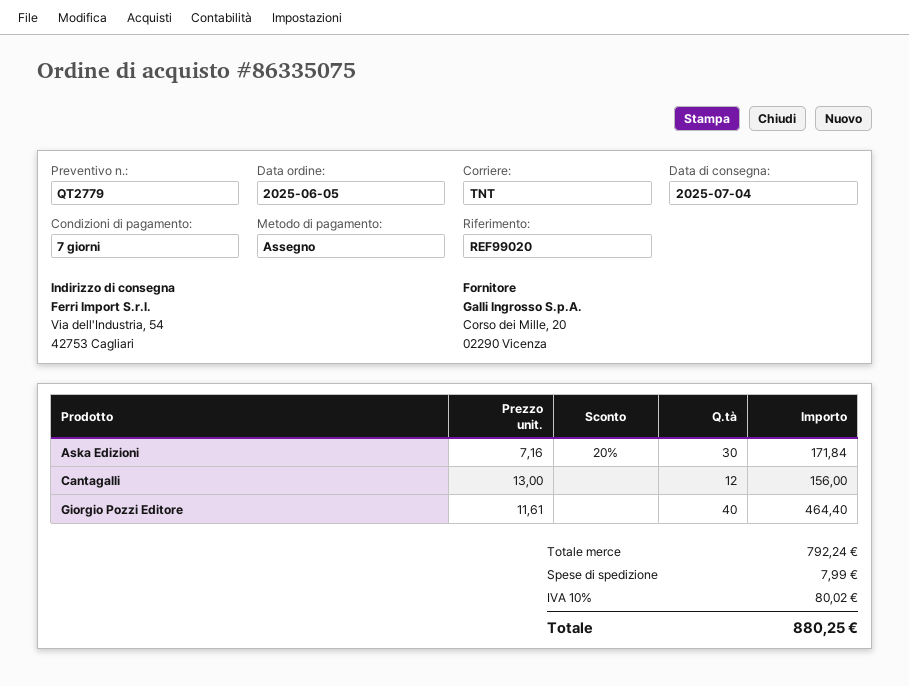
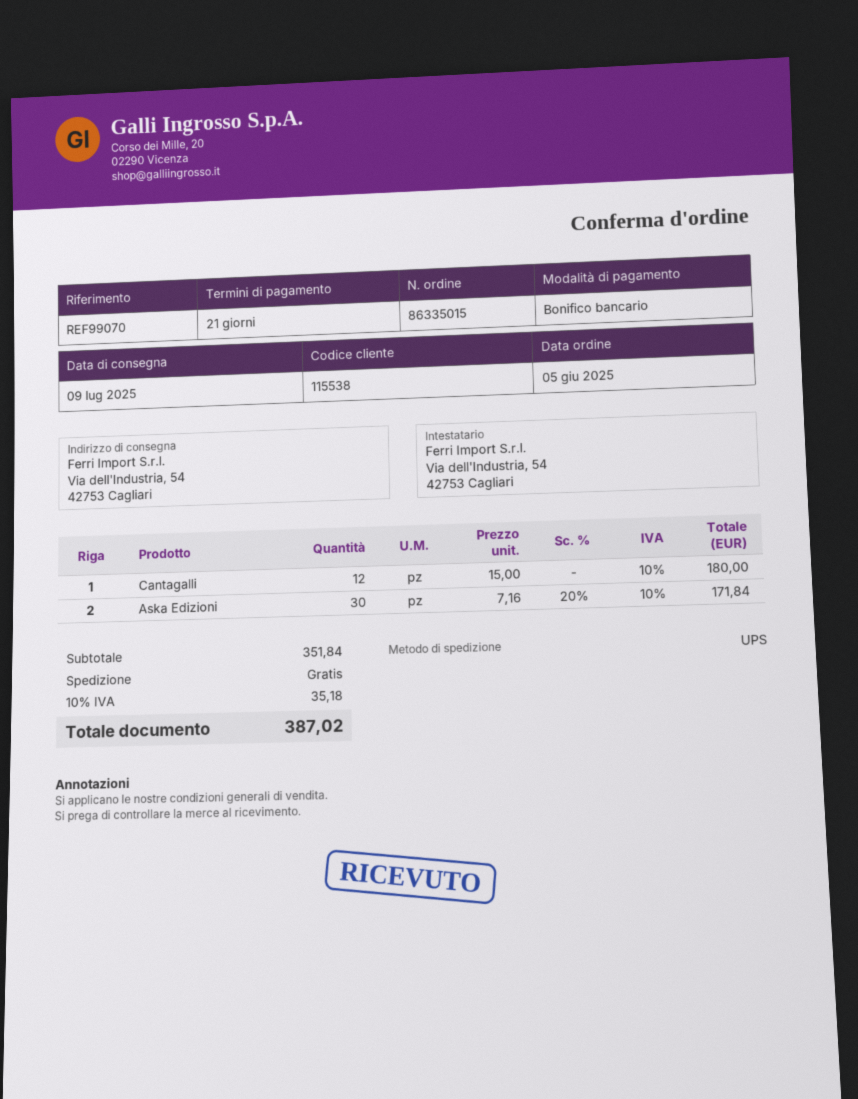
order number: 86335075 -> 86335015
delivery date: 2025-07-04 -> 2025-07-09
payment terms: 7 days -> 21 days
reference: REF99020 -> REF99070
payment method: cheque -> bank transfer
shipping method: TNT -> UPS
Cantagalli: 12 x 13.00 = 156.00 -> 12 x 15.00 = 180.00
Giorgio Pozzi Editore: 40 x 11.61 = 464.40 -> none
subtotal: 792.24 -> 351.84
shipping: 7.99 -> 0.00
tax: 10% = 80.02 -> 10% = 35.18
total: 880.25 -> 387.02

